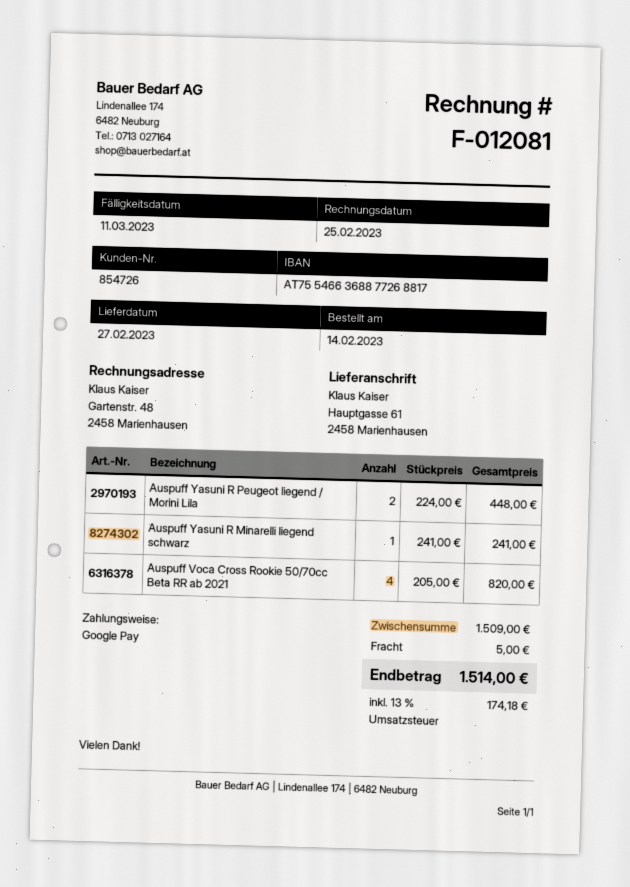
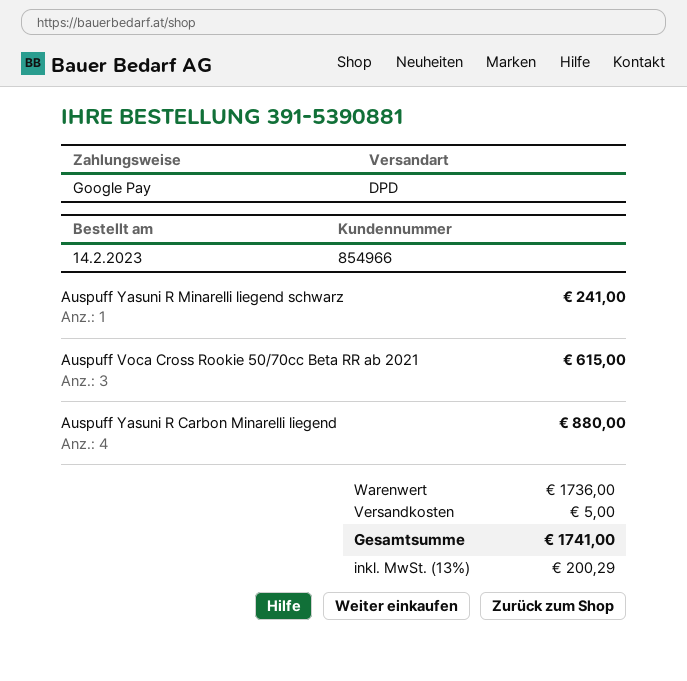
customer number: 854726 -> 854966
Auspuff Yasuni R Peugeot liegend / Morini Lila: 2 for 448.00 -> none
Auspuff Voca Cross Rookie 50/70cc Beta RR ab 2021: 4 for 820.00 -> 3 for 615.00
Auspuff Yasuni R Carbon Minarelli liegend: none -> 4 for 880.00
subtotal: 1509.00 -> 1736.00
tax: 13% = 174.18 -> 13% = 200.29
total: 1514.00 -> 1741.00

